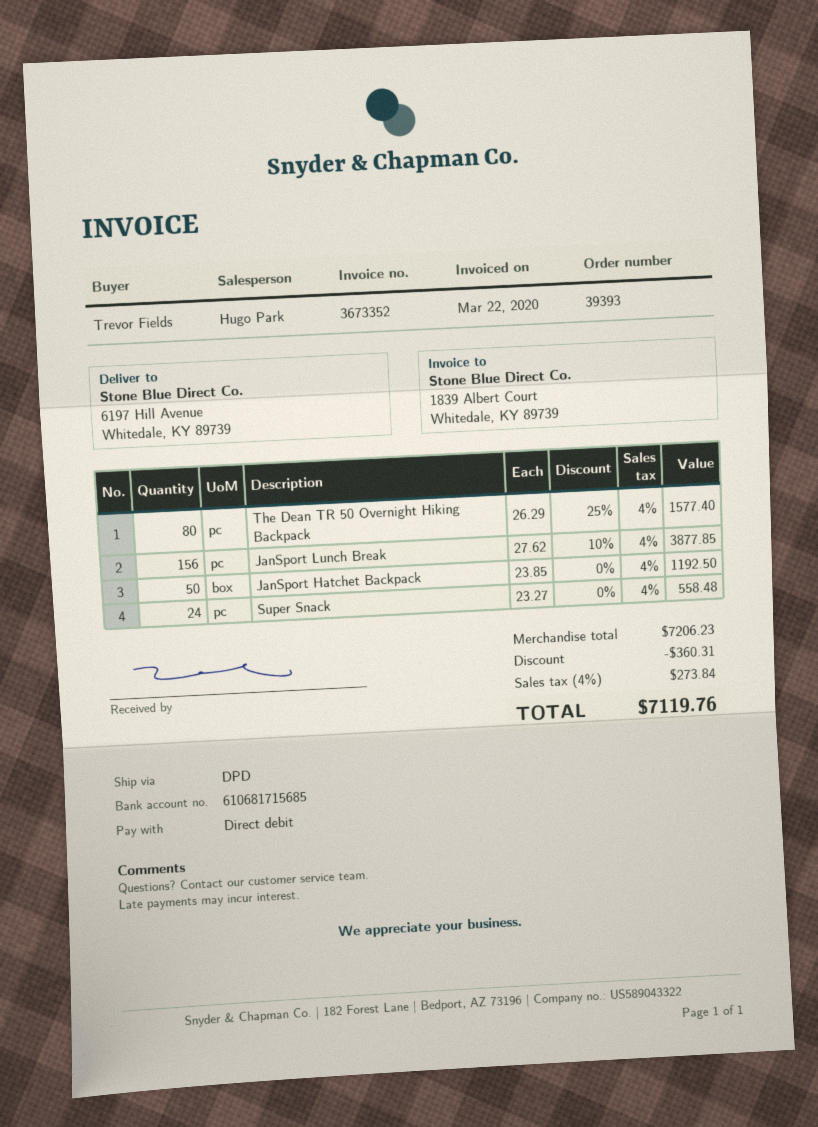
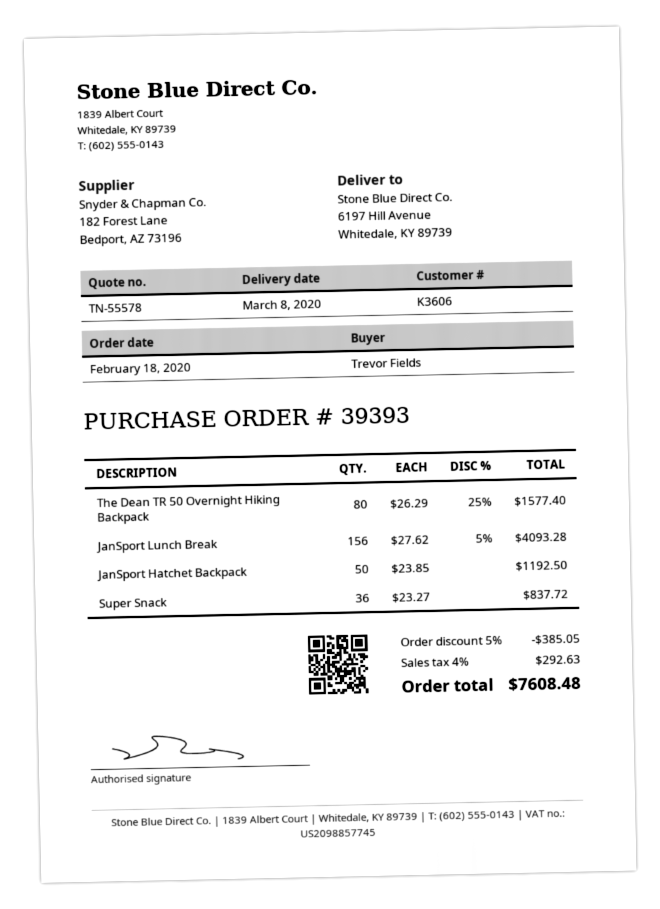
JanSport Lunch Break: 156 x 27.62 - 10% = 3877.85 -> 156 x 27.62 - 5% = 4093.28
Super Snack: 24 x 23.27 = 558.48 -> 36 x 23.27 = 837.72
discount: 360.31 -> 385.05
tax: 4% = 273.84 -> 4% = 292.63
total: 7119.76 -> 7608.48

